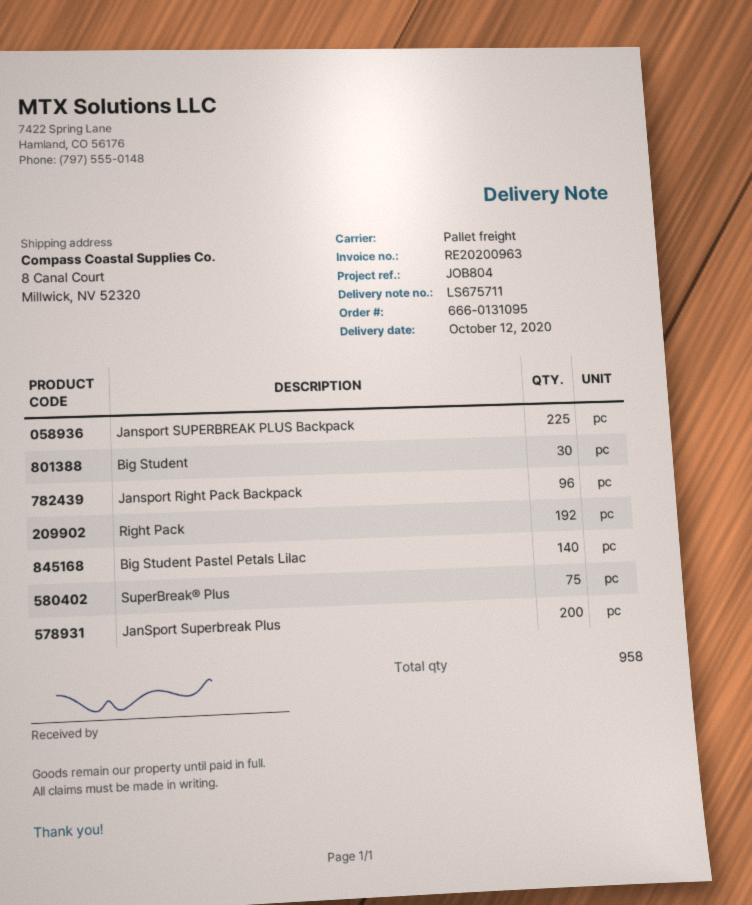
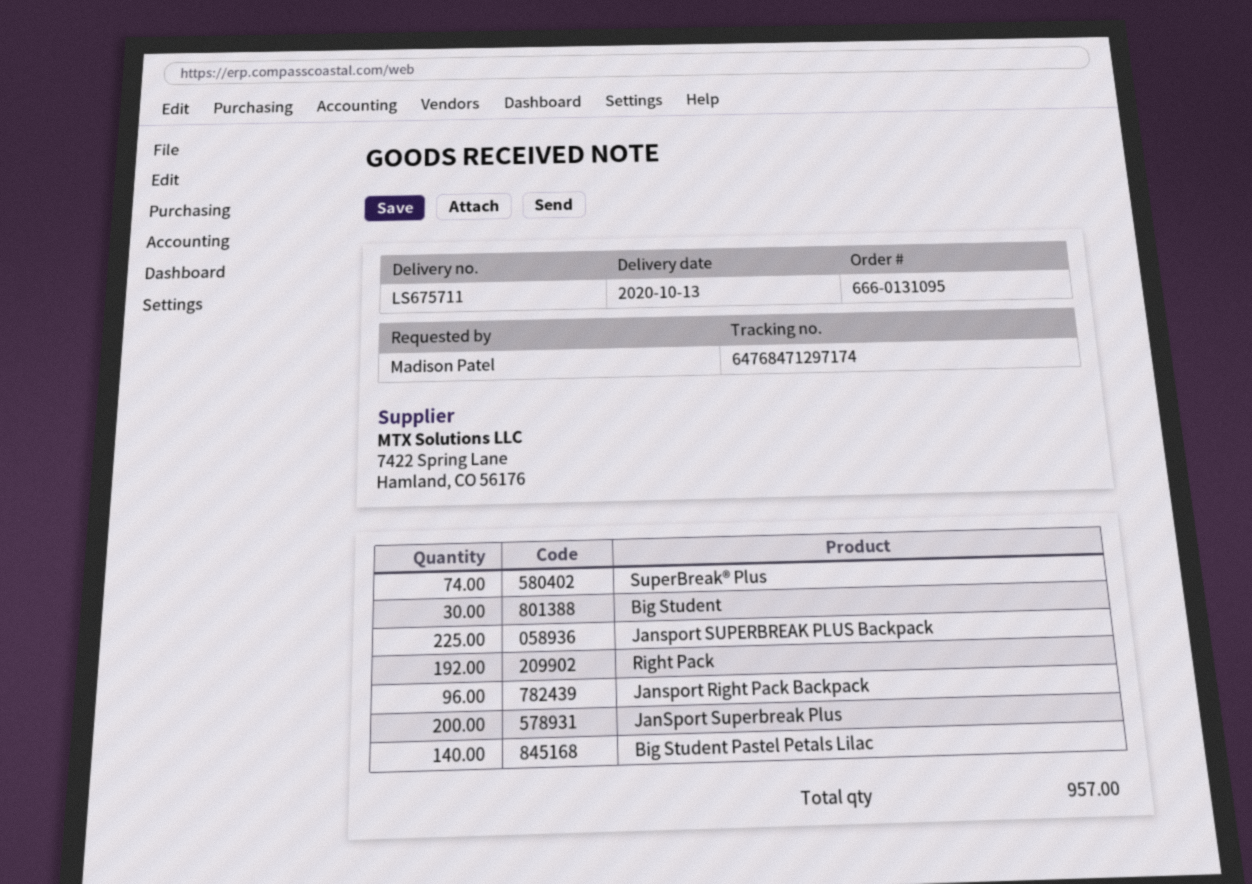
delivery date: 2020-10-12 -> 2020-10-13
SuperBreak® Plus: 75 -> 74
total quantity: 958 -> 957

